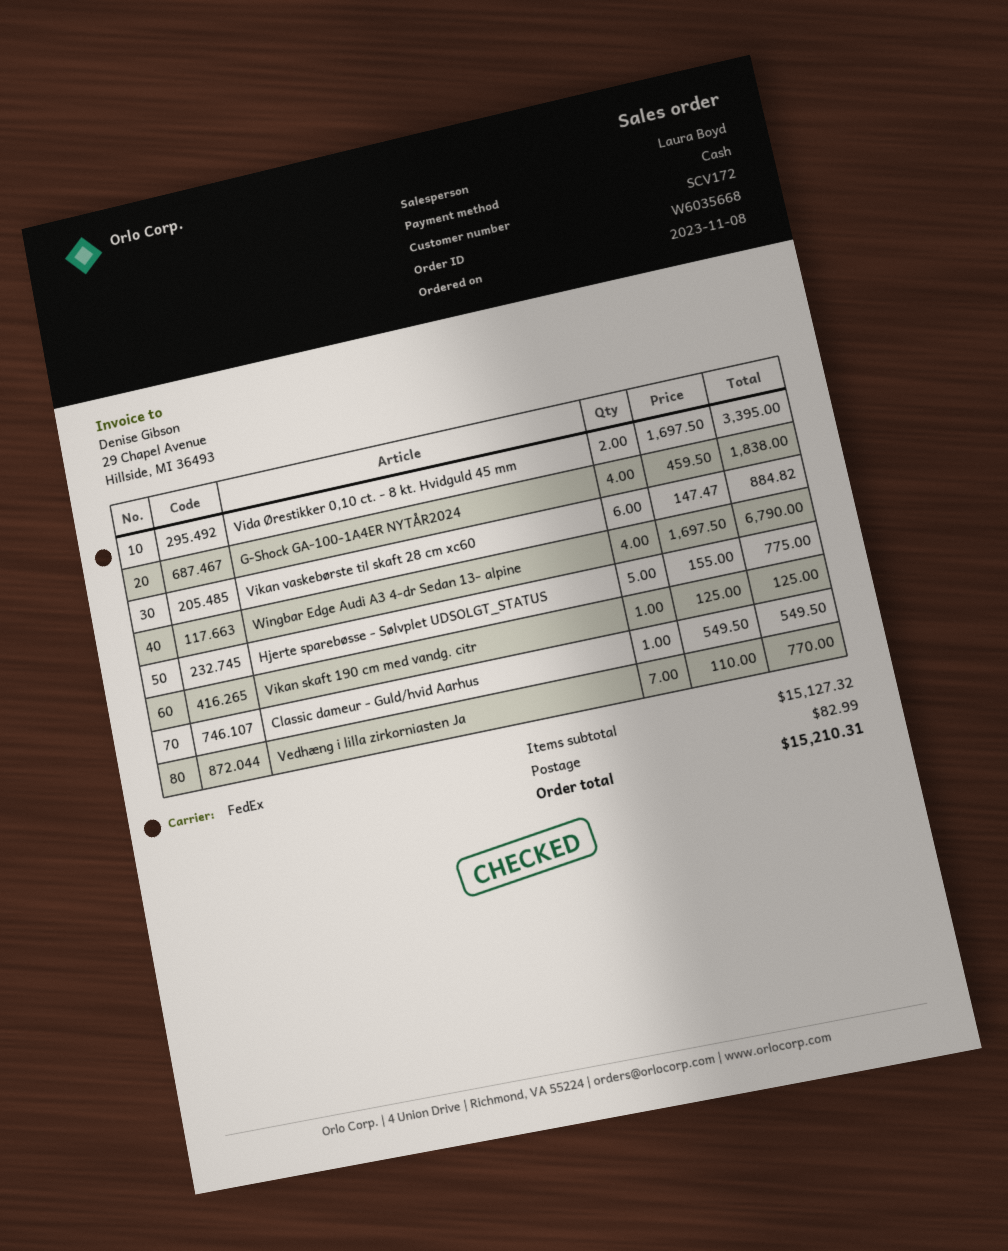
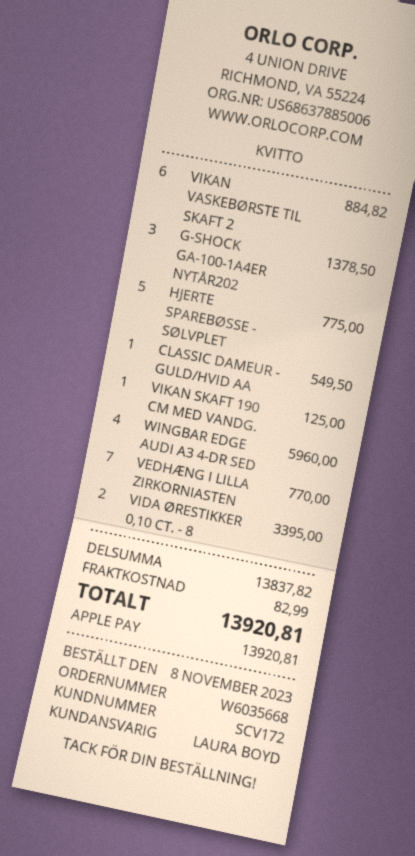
payment method: cash -> Apple Pay
G-Shock GA-100-1A4ER NYTÅR2024: 4 for 1838.00 -> 3 for 1378.50
Wingbar Edge Audi A3 4-dr Sedan 13- alpine: 4 for 6790.00 -> 4 for 5960.00
subtotal: 15127.32 -> 13837.82
total: 15210.31 -> 13920.81

